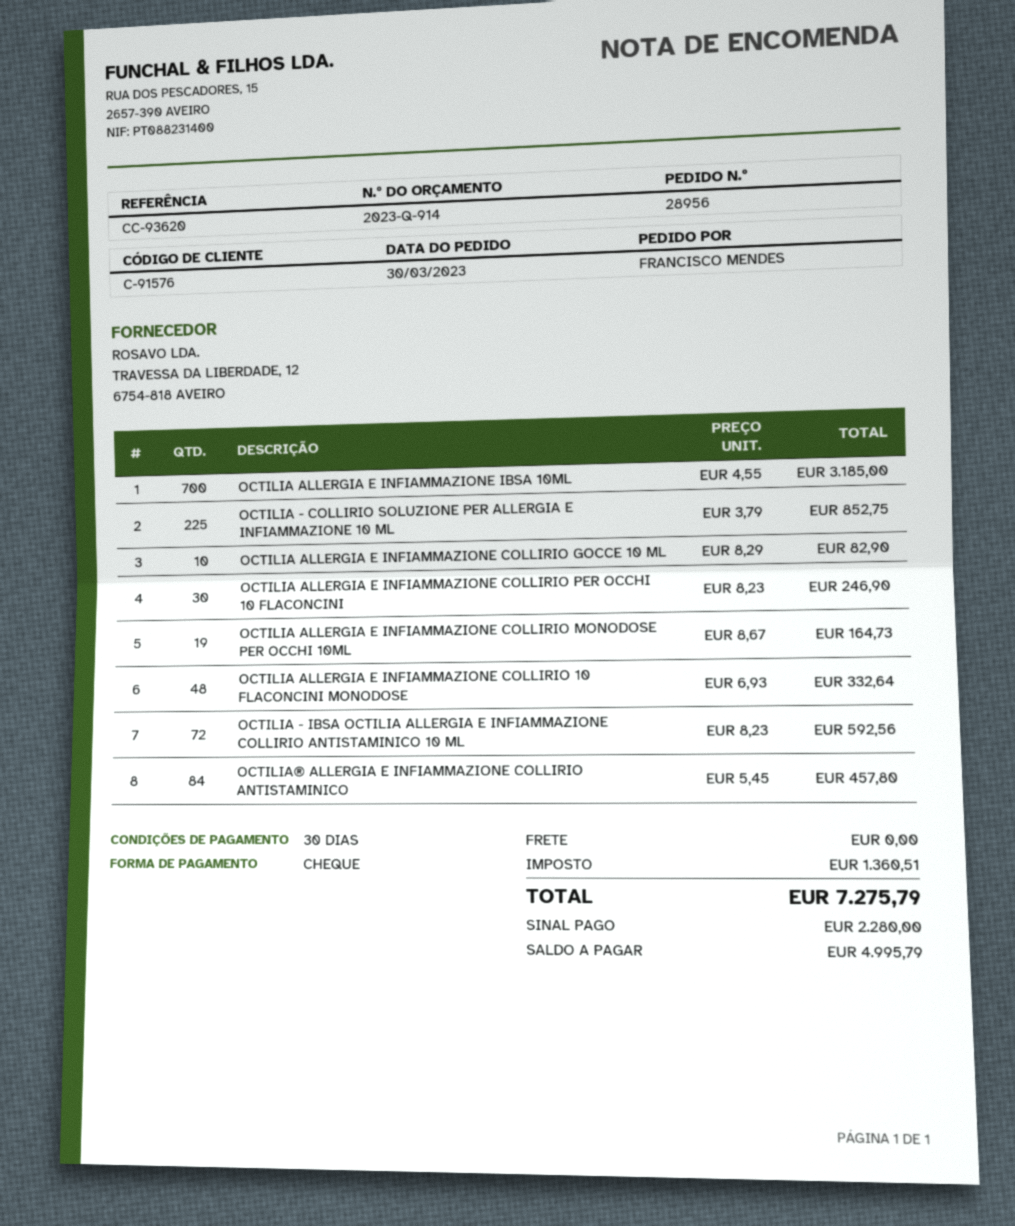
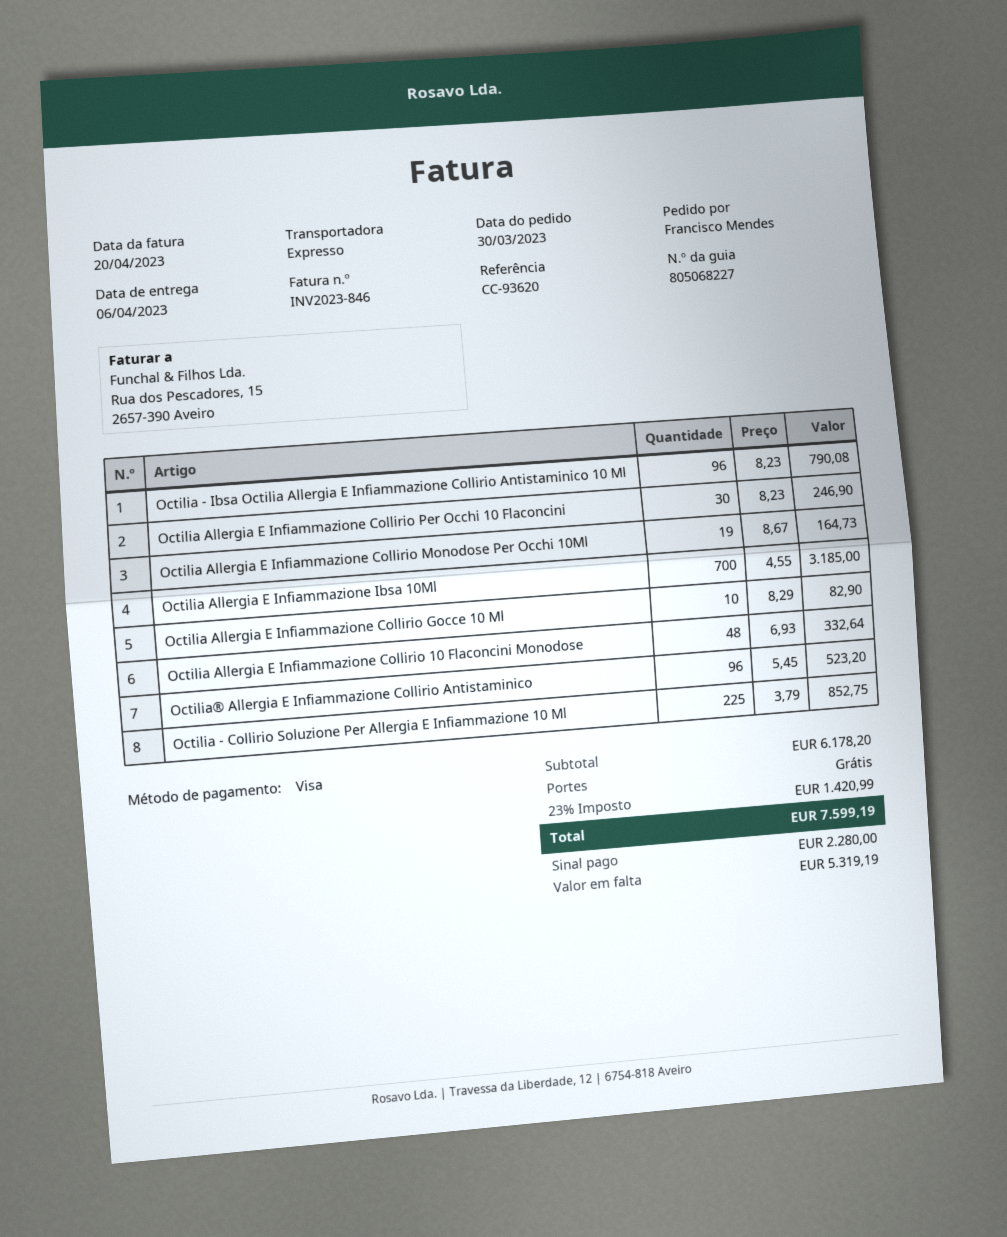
payment method: cheque -> Visa
OCTILIA - IBSA OCTILIA ALLERGIA E INFIAMMAZIONE COLLIRIO ANTISTAMINICO 10 ML: 72 x 8.23 = 592.56 -> 96 x 8.23 = 790.08
OCTILIA® ALLERGIA E INFIAMMAZIONE COLLIRIO ANTISTAMINICO: 84 x 5.45 = 457.80 -> 96 x 5.45 = 523.20
tax: 1360.51 -> 1420.99
total: 7275.79 -> 7599.19
balance: 4995.79 -> 5319.19

